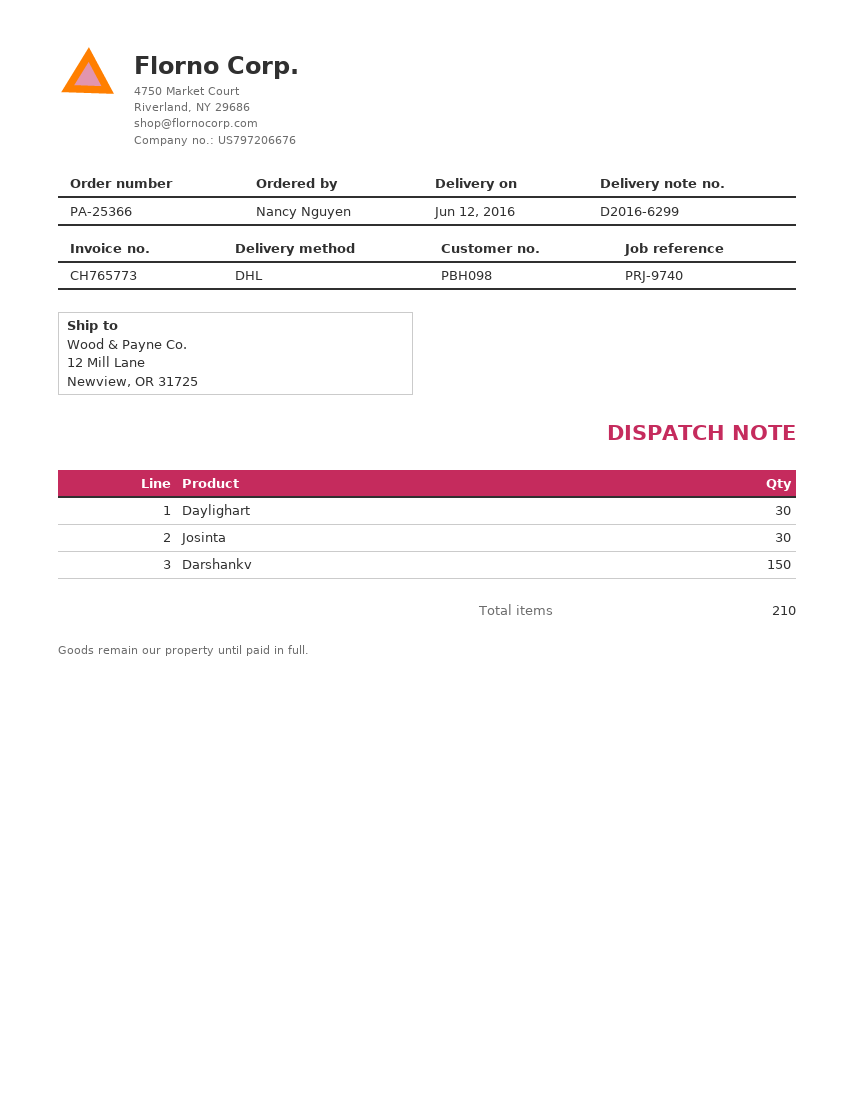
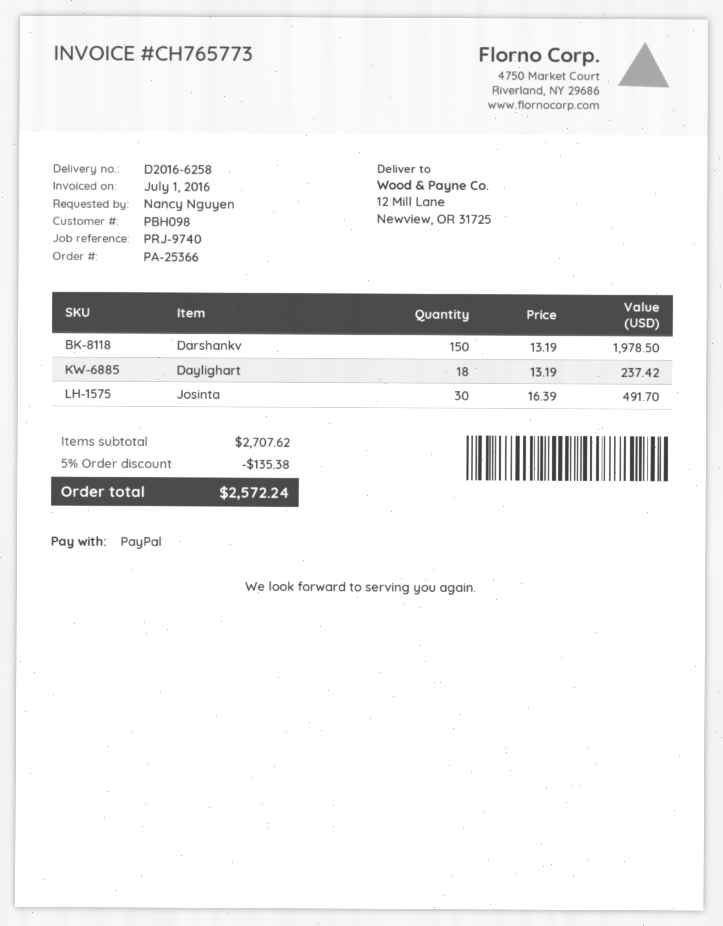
delivery note number: D2016-6299 -> D2016-6258
Daylighart: 30 -> 18

